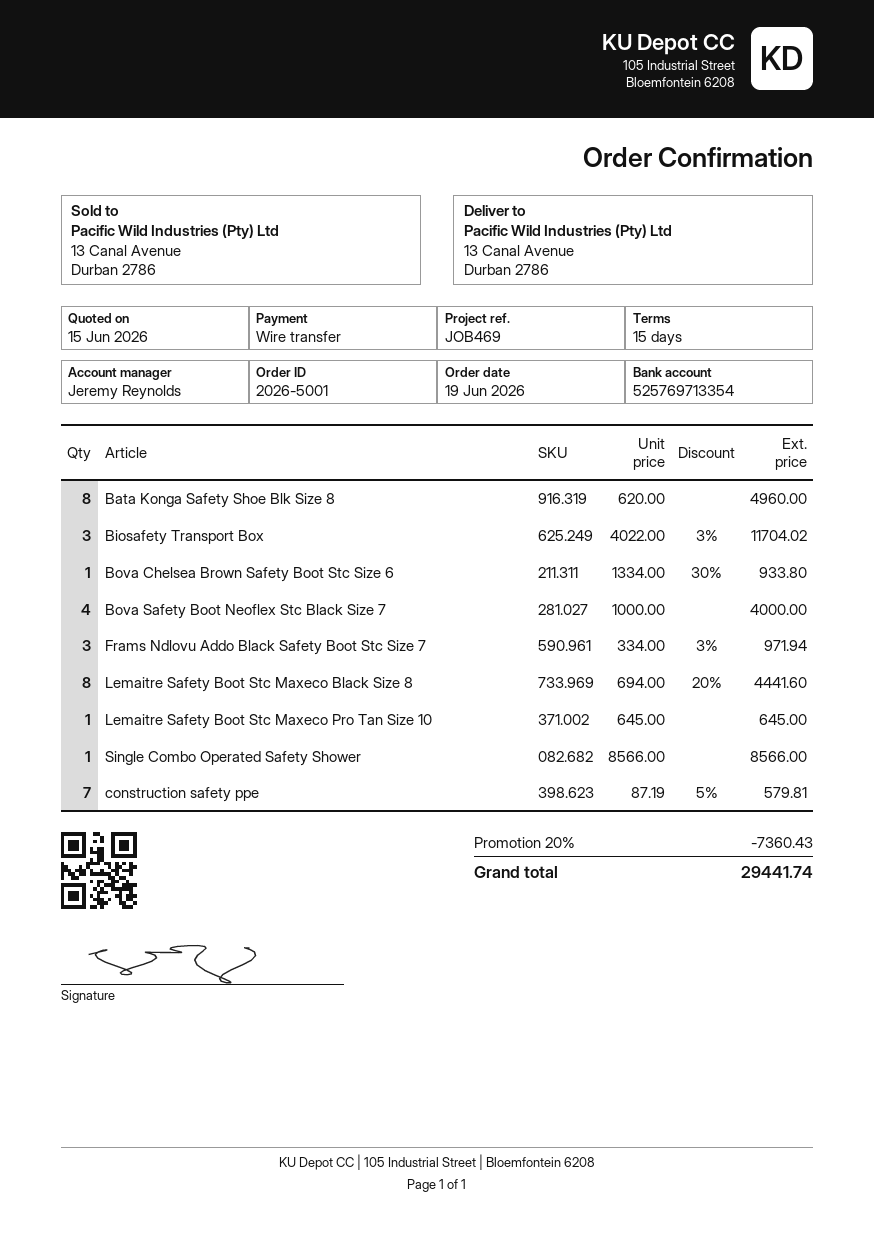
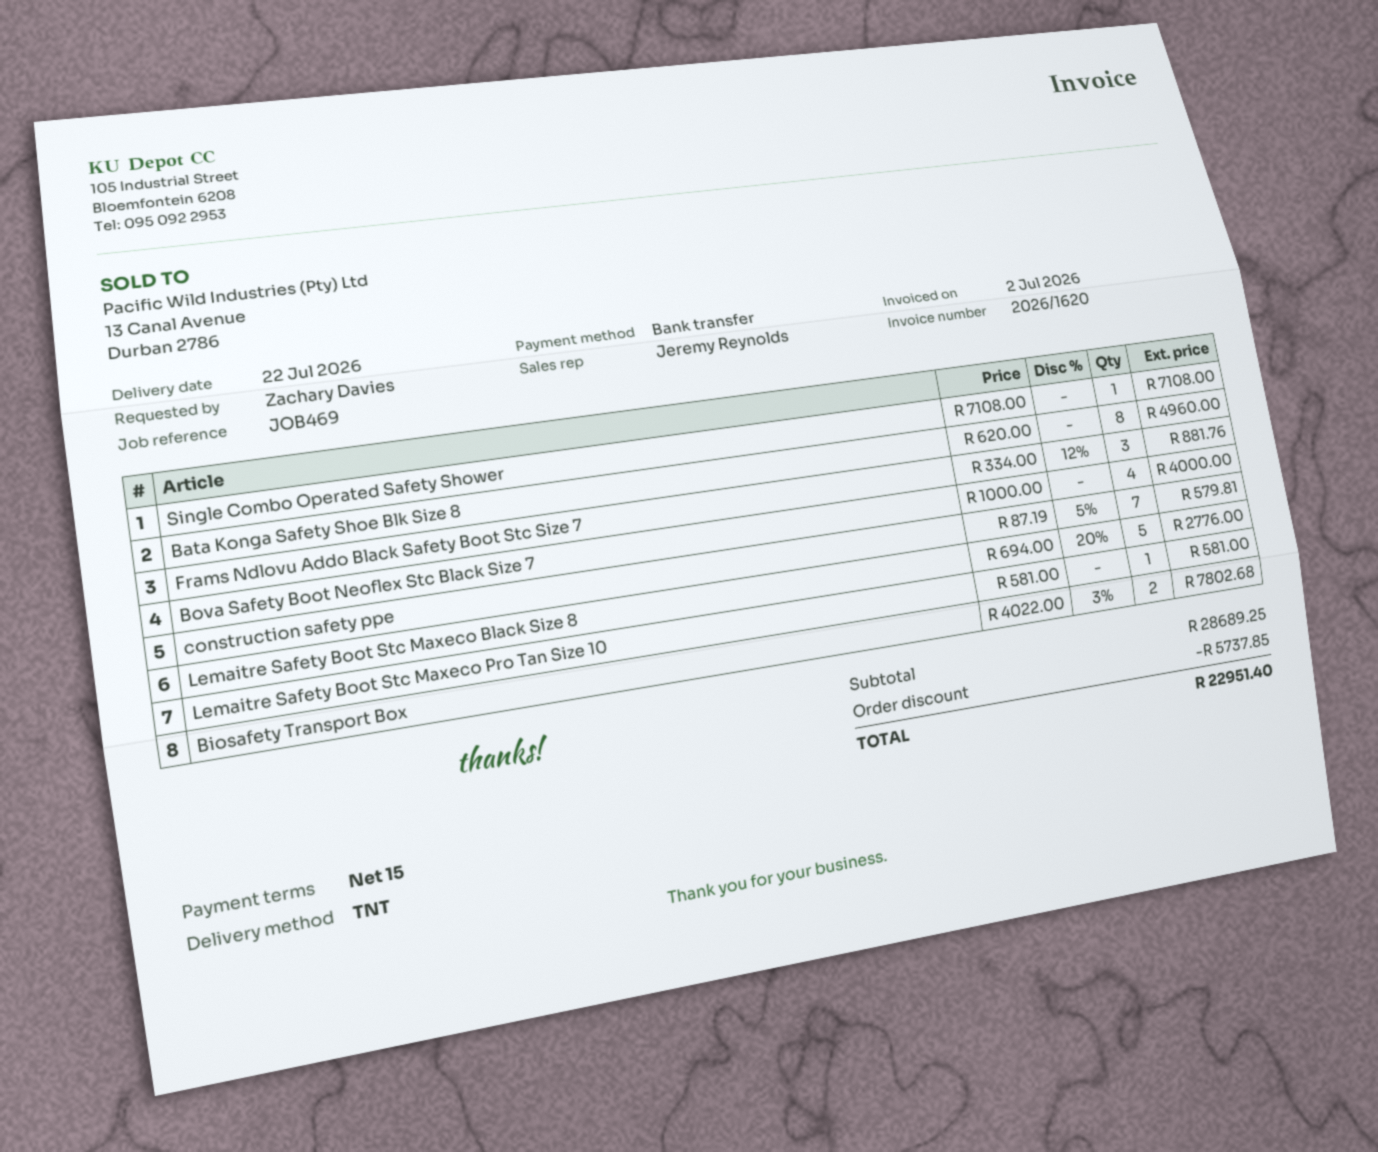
Biosafety Transport Box: 3 x 4022.00 - 3% = 11704.02 -> 2 x 4022.00 - 3% = 7802.68
Bova Chelsea Brown Safety Boot Stc Size 6: 1 x 1334.00 - 30% = 933.80 -> none
Frams Ndlovu Addo Black Safety Boot Stc Size 7: 3 x 334.00 - 3% = 971.94 -> 3 x 334.00 - 12% = 881.76
Lemaitre Safety Boot Stc Maxeco Black Size 8: 8 x 694.00 - 20% = 4441.60 -> 5 x 694.00 - 20% = 2776.00
Lemaitre Safety Boot Stc Maxeco Pro Tan Size 10: 1 x 645.00 = 645.00 -> 1 x 581.00 = 581.00
Single Combo Operated Safety Shower: 1 x 8566.00 = 8566.00 -> 1 x 7108.00 = 7108.00
discount: 7360.43 -> 5737.85
total: 29441.74 -> 22951.40

